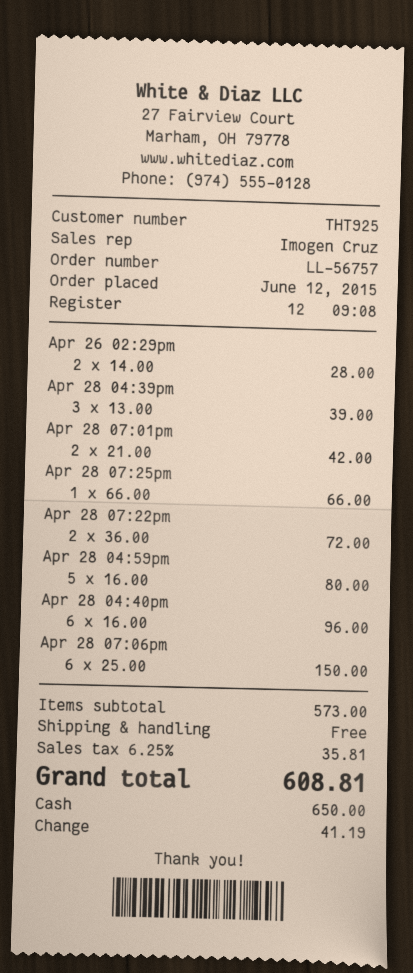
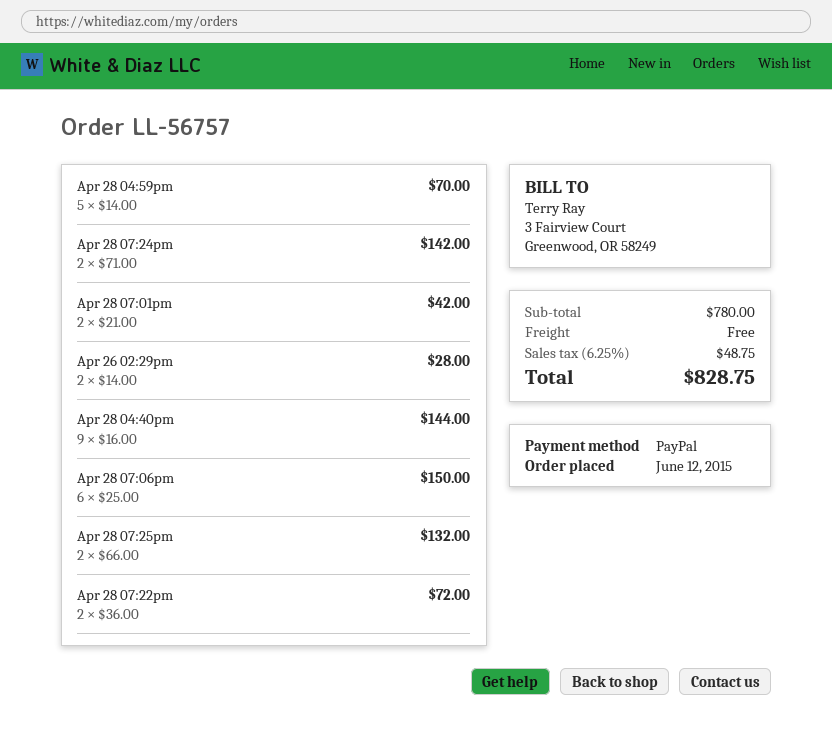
payment method: cash -> PayPal
Apr 28 04:39pm: 3 x 13.00 = 39.00 -> none
Apr 28 07:25pm: 1 x 66.00 = 66.00 -> 2 x 66.00 = 132.00
Apr 28 04:59pm: 5 x 16.00 = 80.00 -> 5 x 14.00 = 70.00
Apr 28 04:40pm: 6 x 16.00 = 96.00 -> 9 x 16.00 = 144.00
Apr 28 07:24pm: none -> 2 x 71.00 = 142.00
subtotal: 573.00 -> 780.00
tax: 6.25% = 35.81 -> 6.25% = 48.75
total: 608.81 -> 828.75

